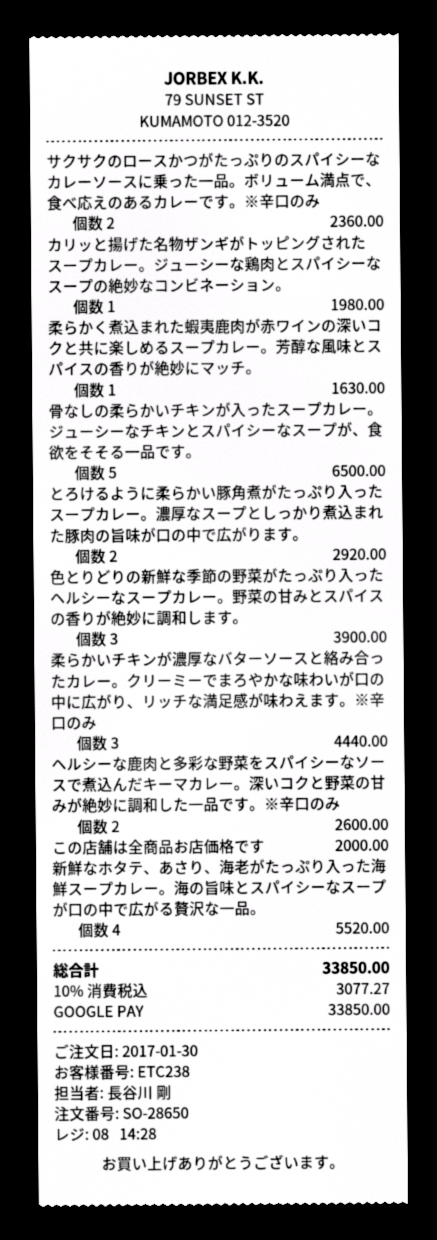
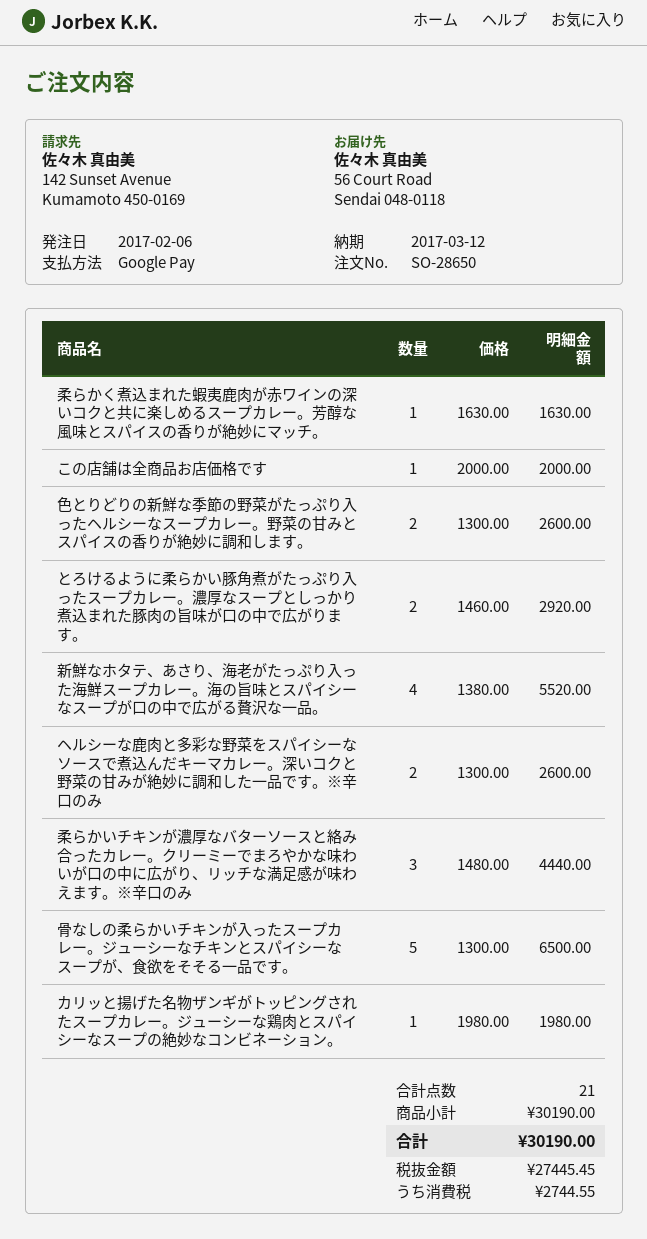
order date: 2017-01-30 -> 2017-02-06
サクサクのロースかつがたっぷりのスパイシーなカレーソースに乗った一品。ボリューム満点で、食べ応えのあるカレーです。※辛口のみ: 2 for 2360.00 -> none
色とりどりの新鮮な季節の野菜がたっぷり入ったヘルシーなスープカレー。野菜の甘みとスパイスの香りが絶妙に調和します。: 3 for 3900.00 -> 2 for 2600.00
tax: 3077.27 -> 2744.55
total: 33850.00 -> 30190.00

